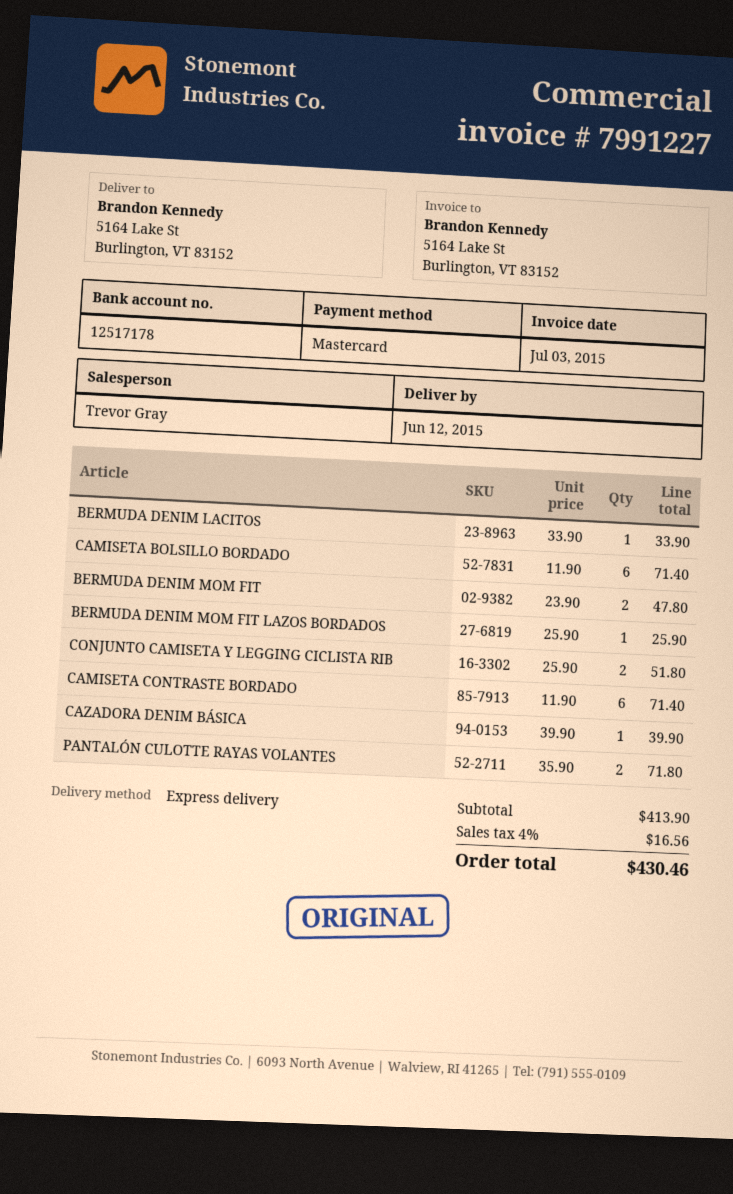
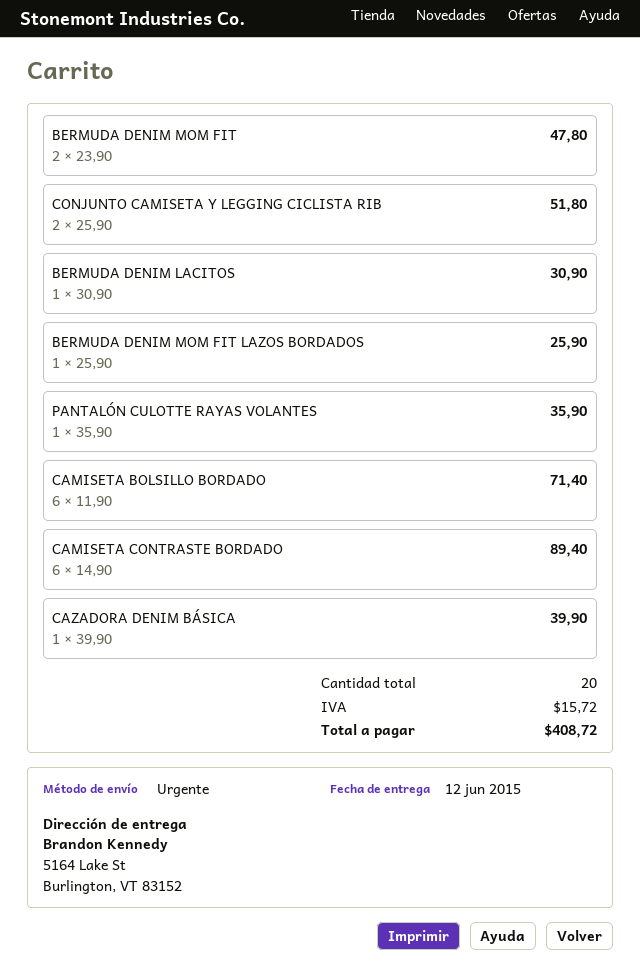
BERMUDA DENIM LACITOS: 1 x 33.90 = 33.90 -> 1 x 30.90 = 30.90
CAMISETA CONTRASTE BORDADO: 6 x 11.90 = 71.40 -> 6 x 14.90 = 89.40
PANTALÓN CULOTTE RAYAS VOLANTES: 2 x 35.90 = 71.80 -> 1 x 35.90 = 35.90
tax: 16.56 -> 15.72
total: 430.46 -> 408.72

